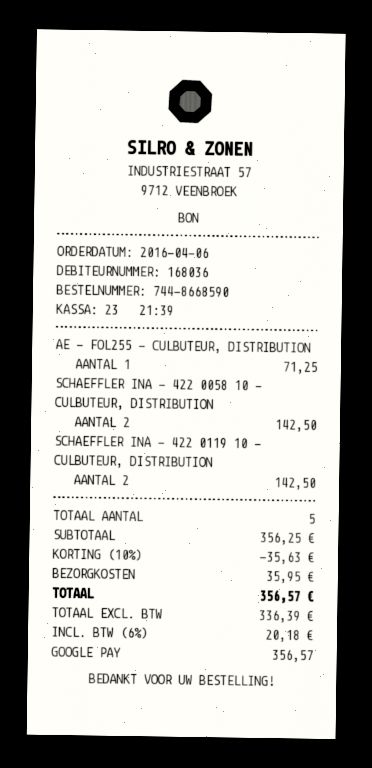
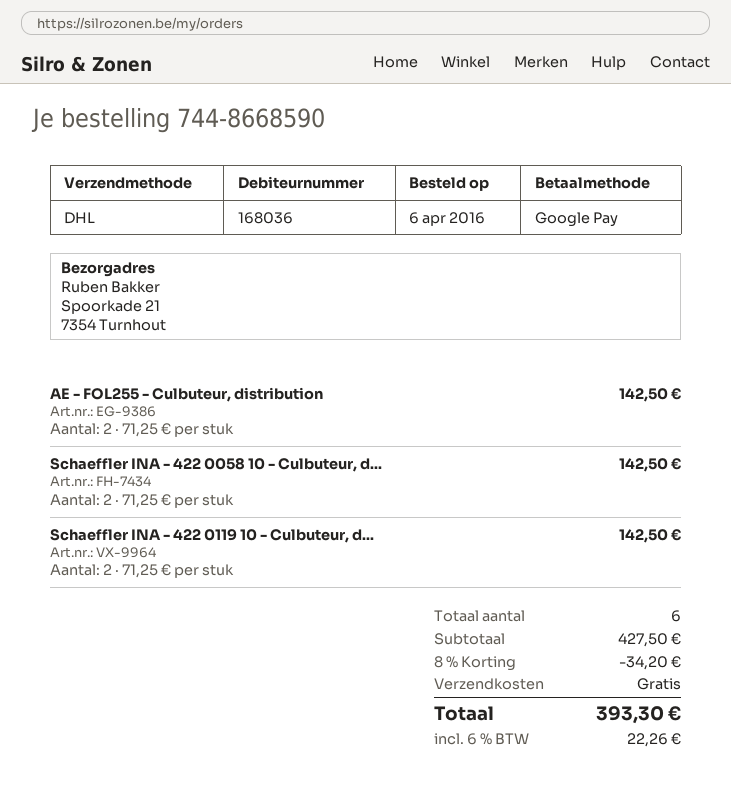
AE - FOL255 - CULBUTEUR, DISTRIBUTION: 1 for 71.25 -> 2 for 142.50
total quantity: 5 -> 6
subtotal: 356.25 -> 427.50
discount: 10% = 35.63 -> 8% = 34.20
shipping: 35.95 -> 0.00
tax: 6% = 20.18 -> 6% = 22.26
total: 356.57 -> 393.30

